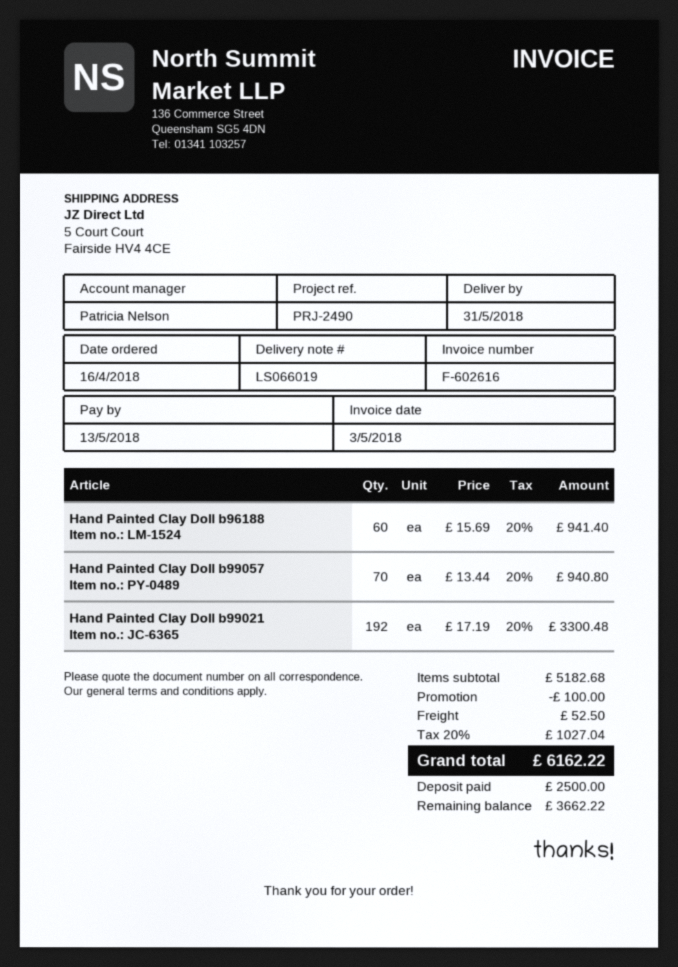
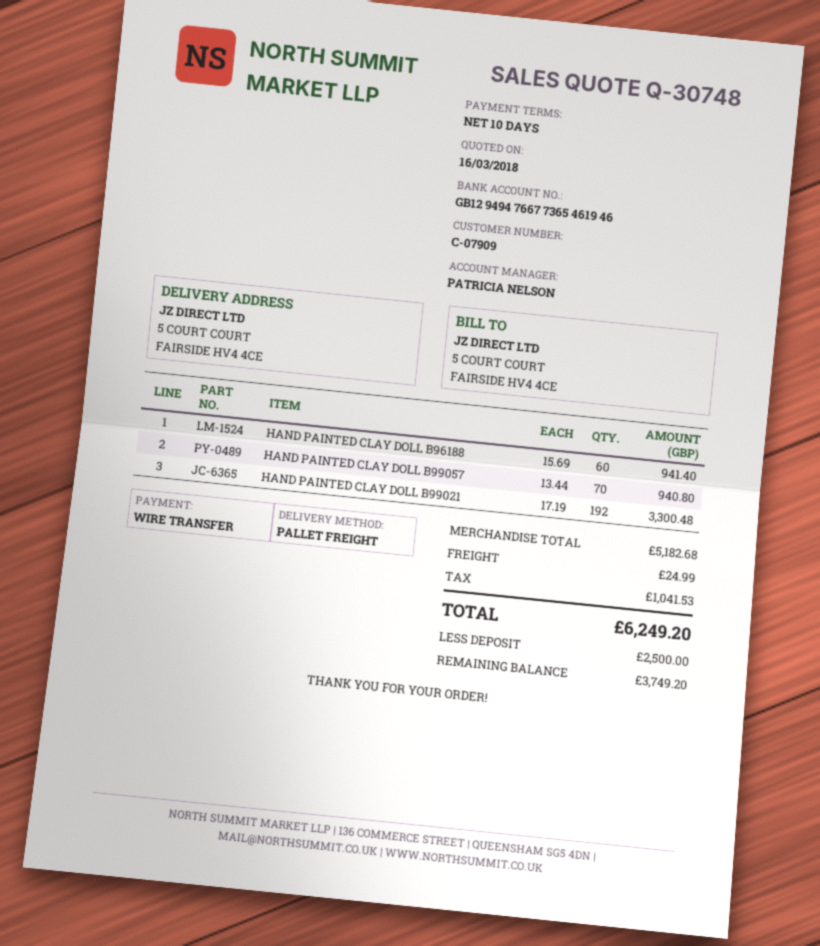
discount: 100.00 -> none
shipping: 52.50 -> 24.99
tax: 1027.04 -> 1041.53
total: 6162.22 -> 6249.20
balance: 3662.22 -> 3749.20

